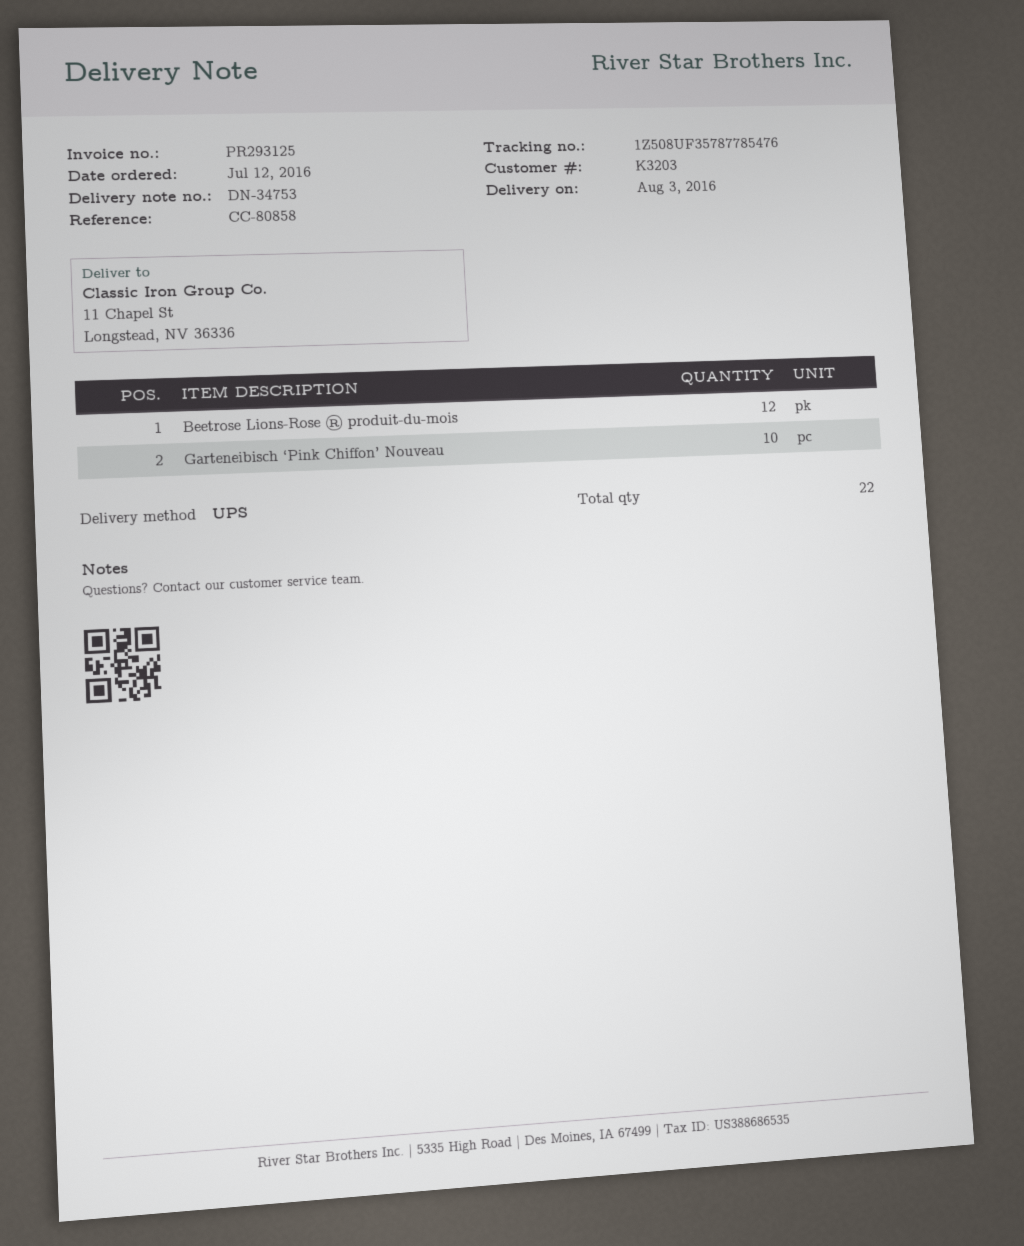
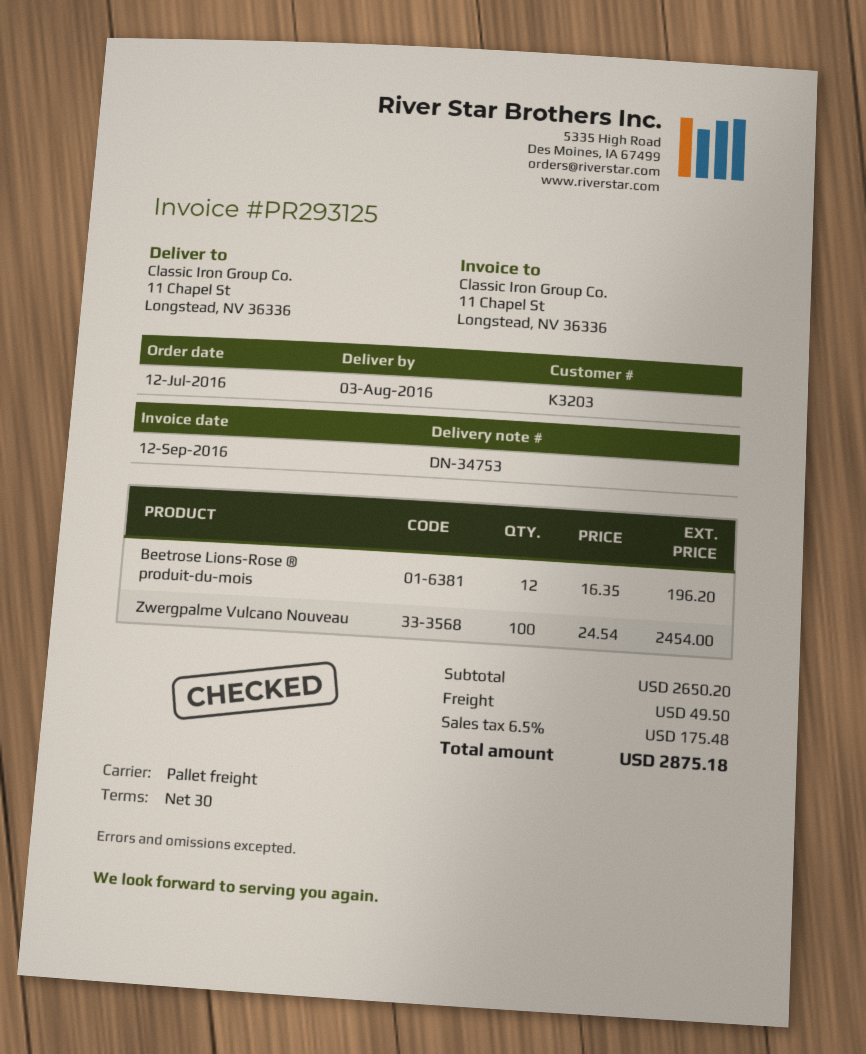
shipping method: UPS -> pallet freight
Garteneibisch ‘Pink Chiffon’ Nouveau: 10 -> none
Zwergpalme Vulcano Nouveau: none -> 100

